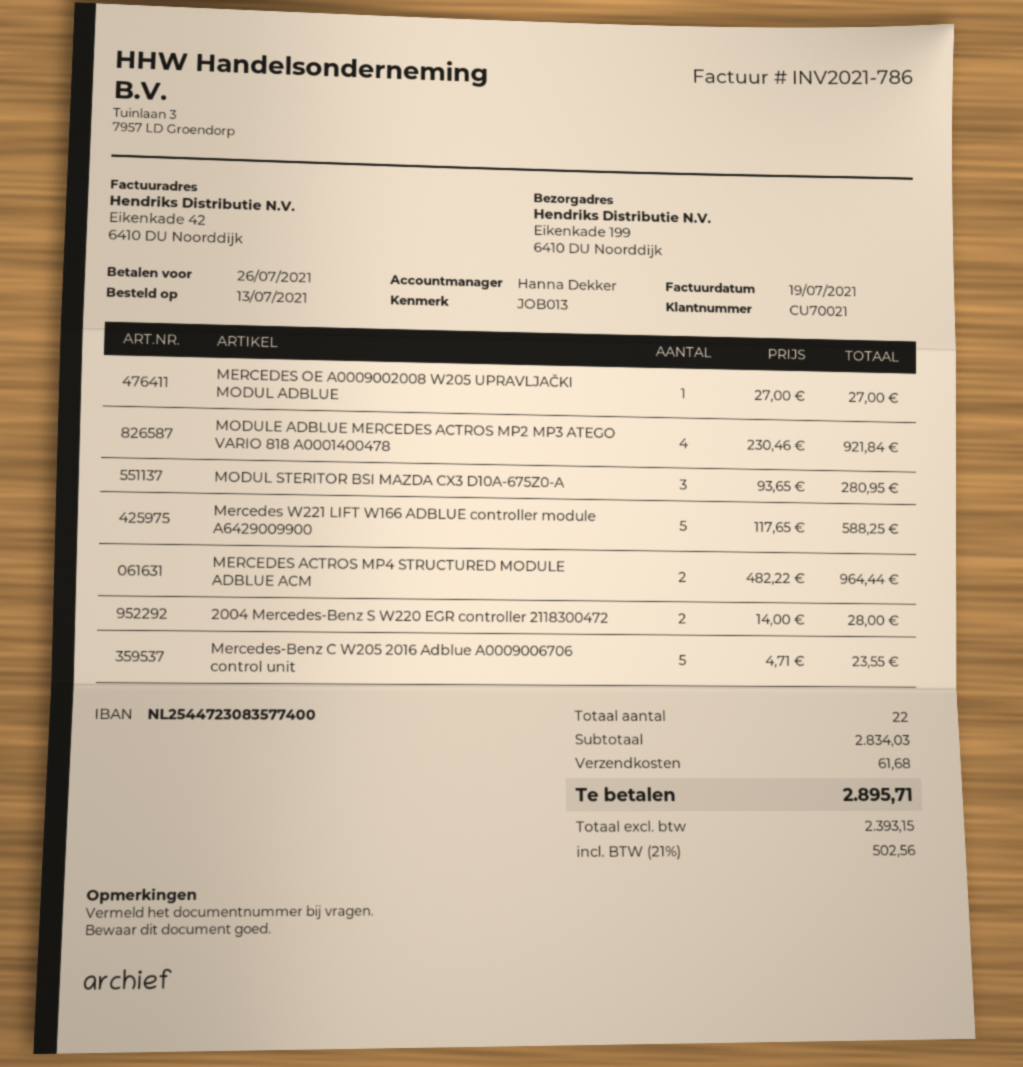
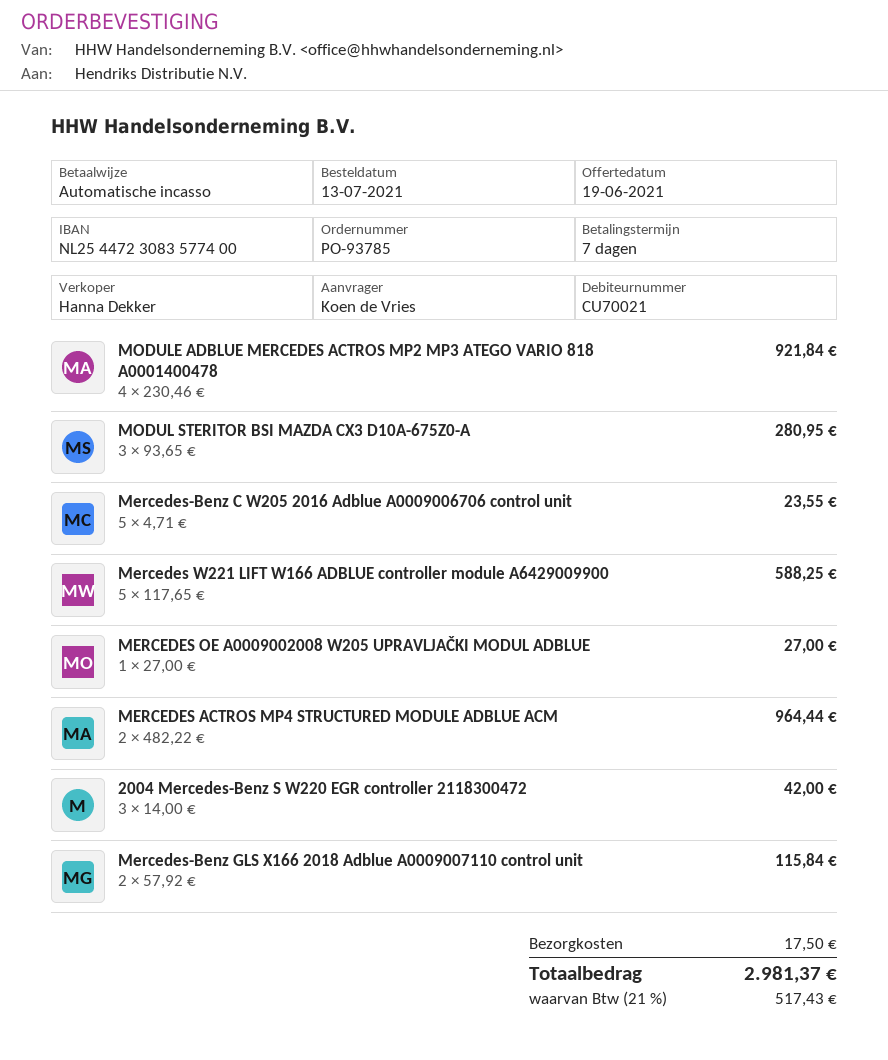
2004 Mercedes-Benz S W220 EGR controller 2118300472: 2 x 14.00 = 28.00 -> 3 x 14.00 = 42.00
Mercedes-Benz GLS X166 2018 Adblue A0009007110 control unit: none -> 2 x 57.92 = 115.84
shipping: 61.68 -> 17.50
tax: 21% = 502.56 -> 21% = 517.43
total: 2895.71 -> 2981.37

